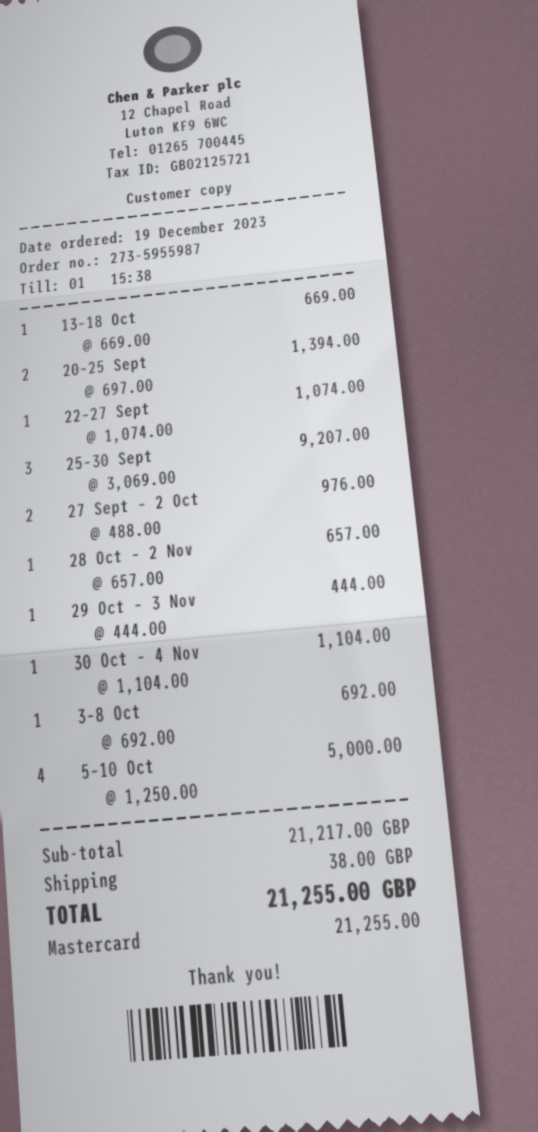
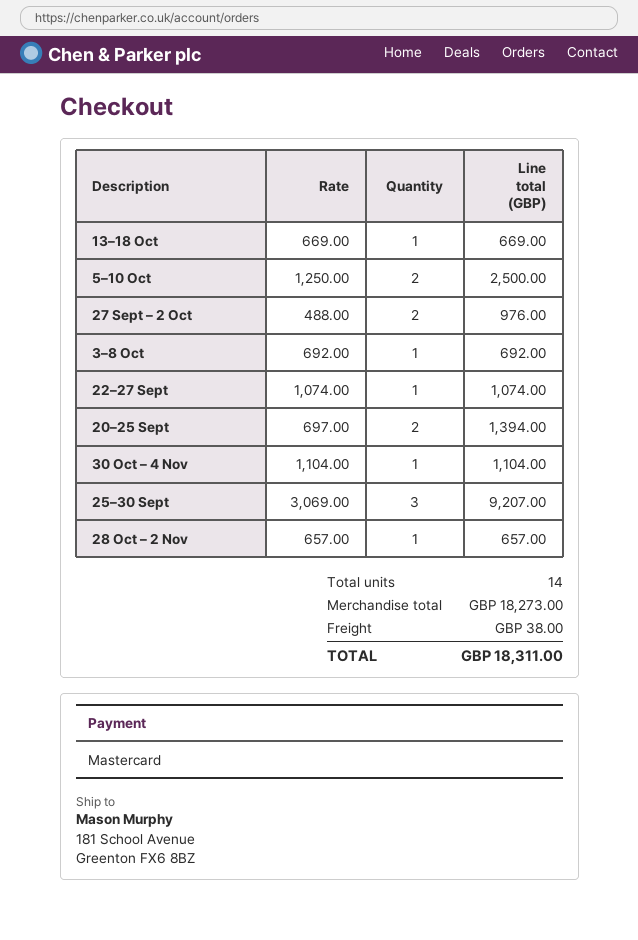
29 Oct – 3 Nov: 1 x 444.00 = 444.00 -> none
5–10 Oct: 4 x 1250.00 = 5000.00 -> 2 x 1250.00 = 2500.00
subtotal: 21217.00 -> 18273.00
total: 21255.00 -> 18311.00

